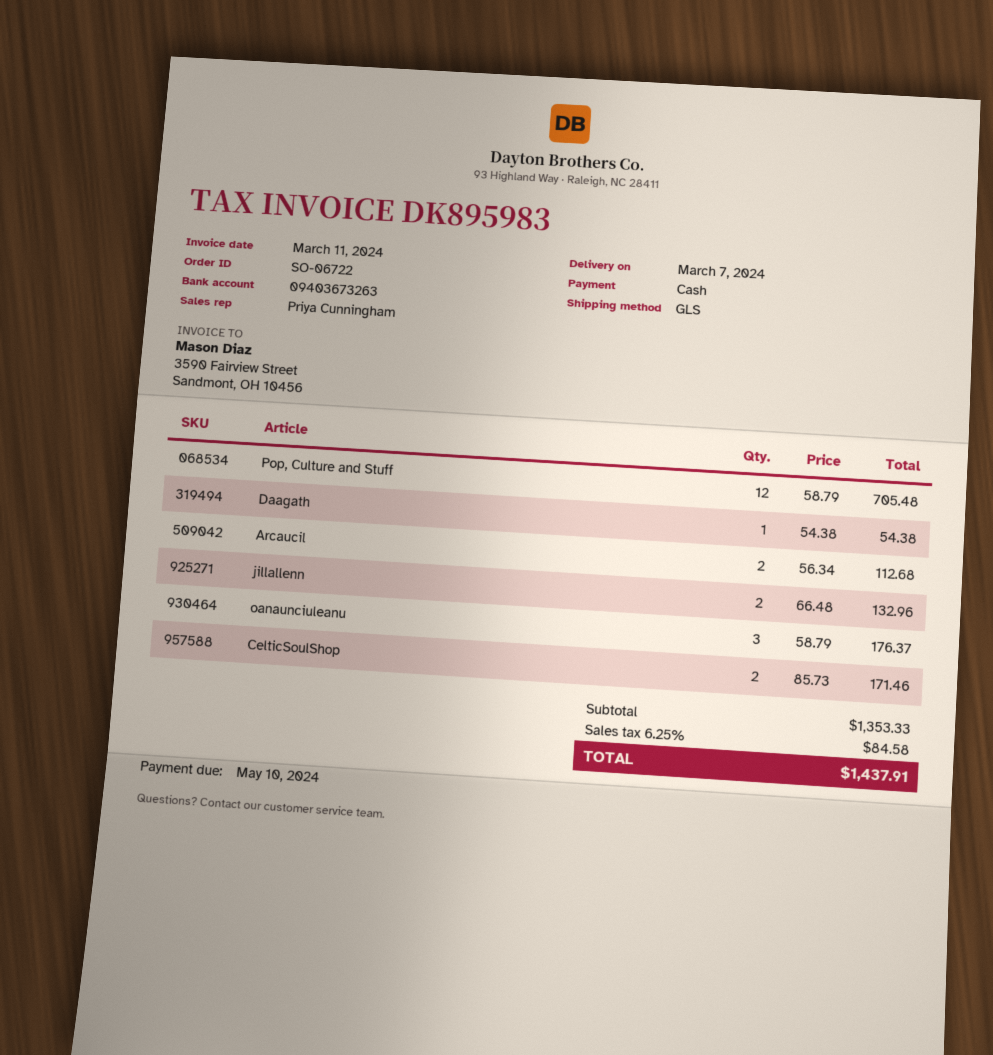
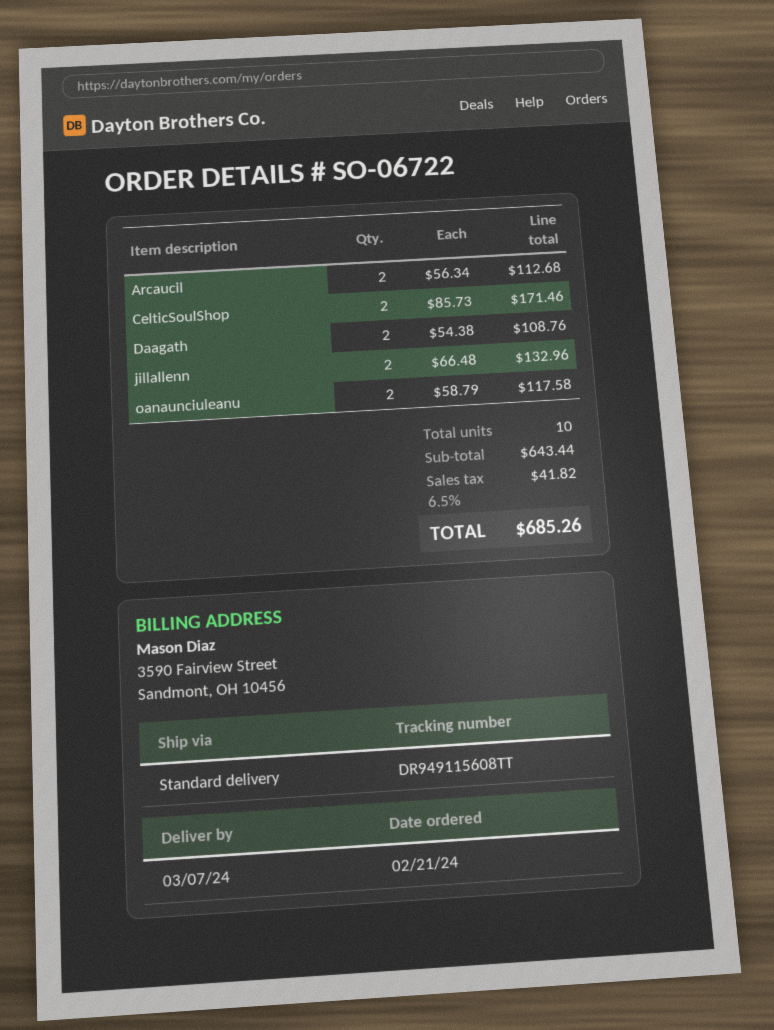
shipping method: GLS -> standard
Pop, Culture and Stuff: 12 x 58.79 = 705.48 -> none
Daagath: 1 x 54.38 = 54.38 -> 2 x 54.38 = 108.76
oanaunciuleanu: 3 x 58.79 = 176.37 -> 2 x 58.79 = 117.58
subtotal: 1353.33 -> 643.44
tax: 6.25% = 84.58 -> 6.5% = 41.82
total: 1437.91 -> 685.26

